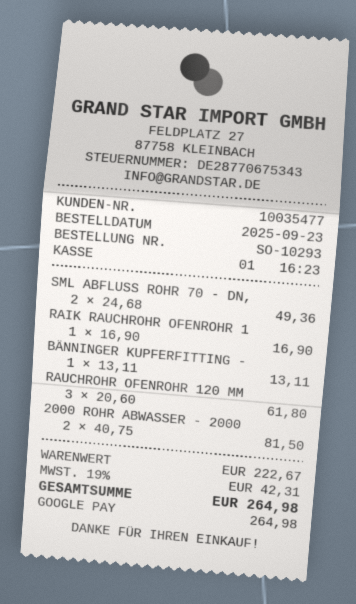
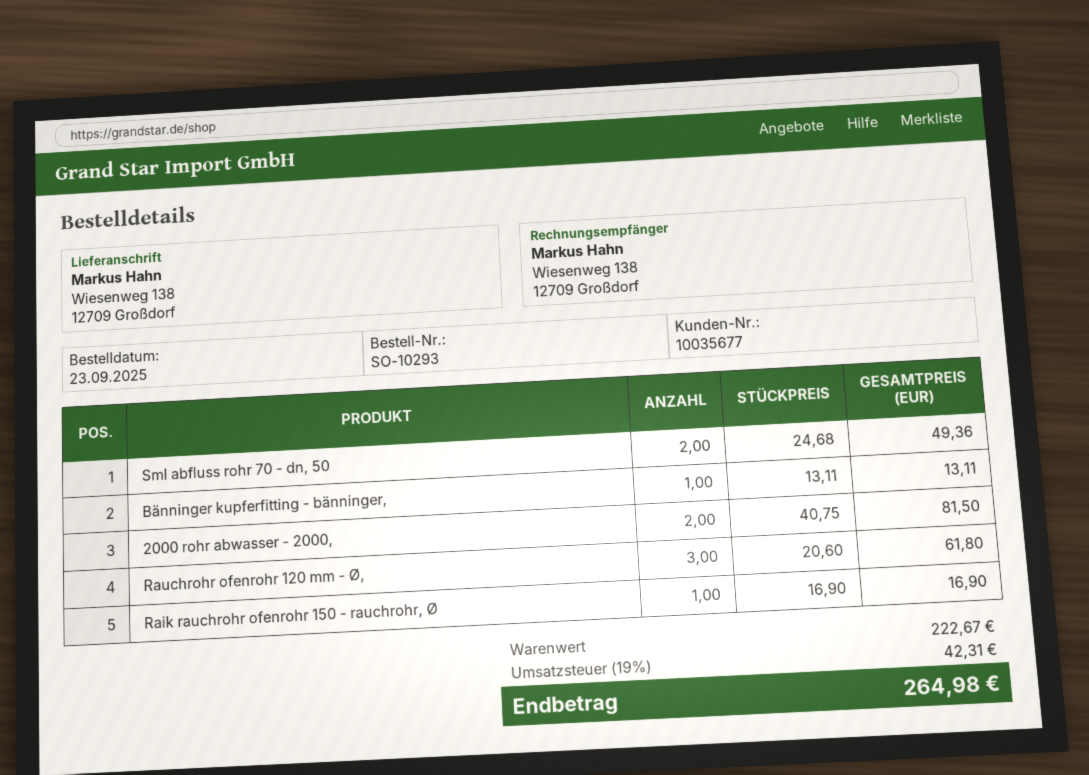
customer number: 10035477 -> 10035677

